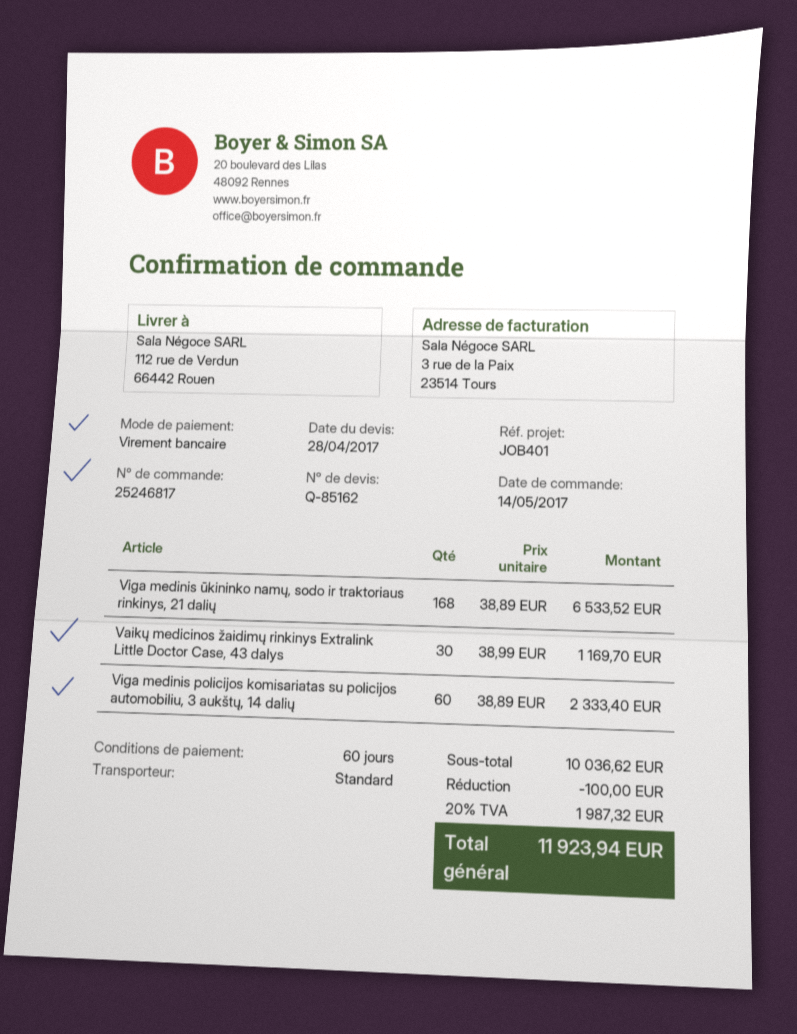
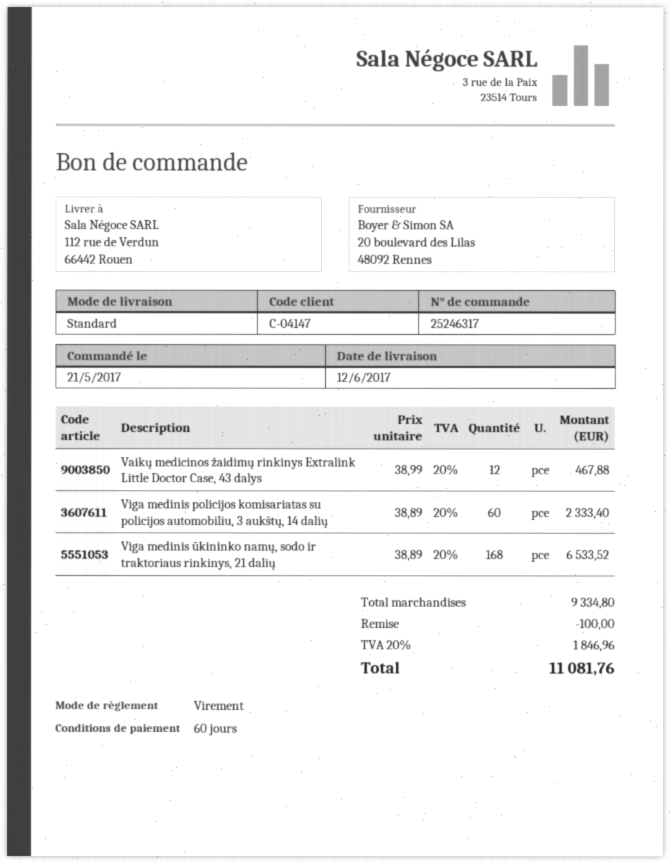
order number: 25246817 -> 25246317
order date: 2017-05-14 -> 2017-05-21
Vaikų medicinos žaidimų rinkinys Extralink Little Doctor Case, 43 dalys: 30 x 38.99 = 1169.70 -> 12 x 38.99 = 467.88
subtotal: 10036.62 -> 9334.80
tax: 20% = 1987.32 -> 20% = 1846.96
total: 11923.94 -> 11081.76

